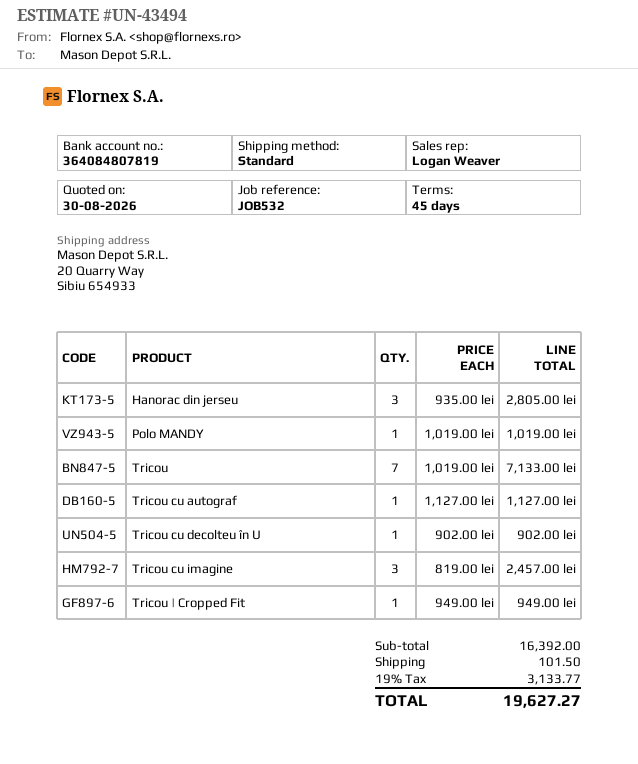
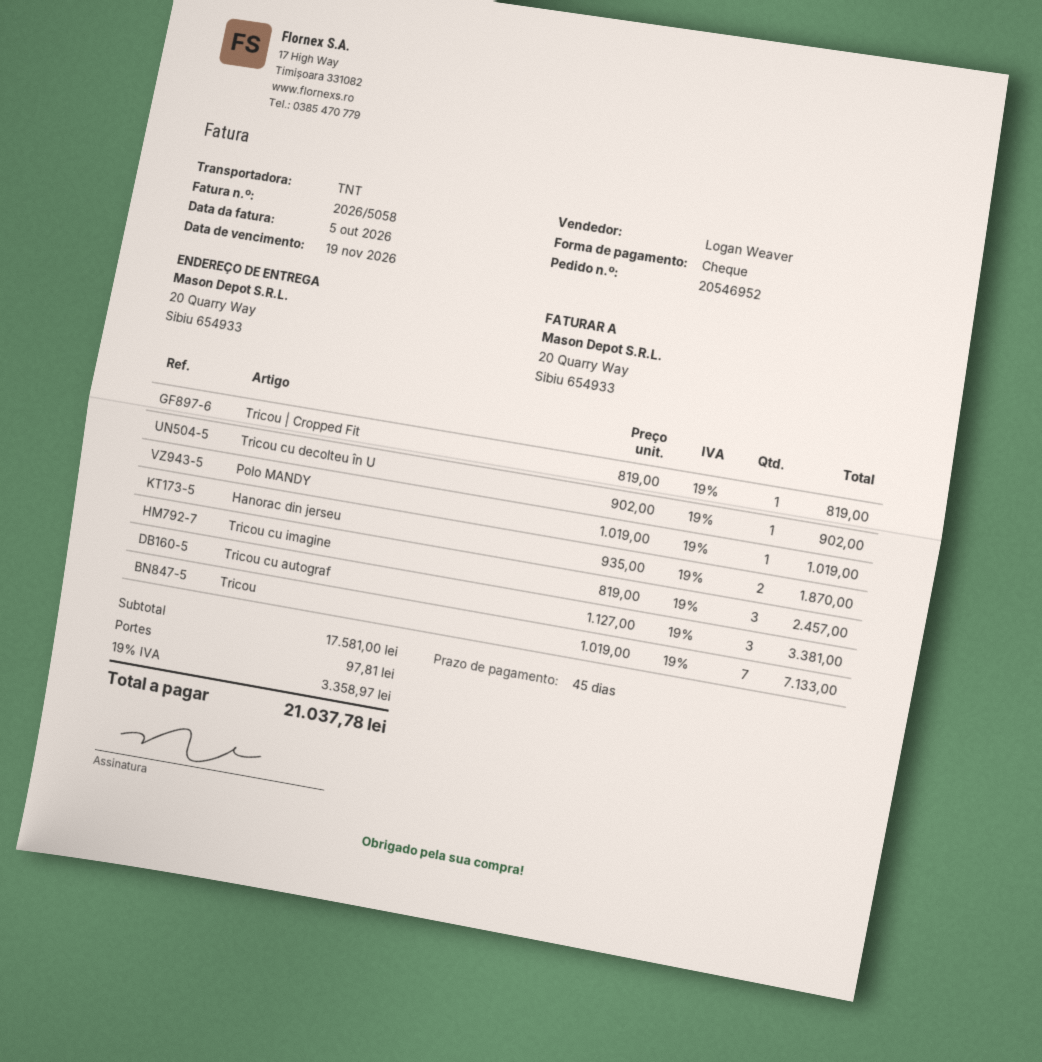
shipping method: standard -> TNT
Hanorac din jerseu: 3 x 935.00 = 2805.00 -> 2 x 935.00 = 1870.00
Tricou cu autograf: 1 x 1127.00 = 1127.00 -> 3 x 1127.00 = 3381.00
Tricou | Cropped Fit: 1 x 949.00 = 949.00 -> 1 x 819.00 = 819.00
subtotal: 16392.00 -> 17581.00
shipping: 101.50 -> 97.81
tax: 19% = 3133.77 -> 19% = 3358.97
total: 19627.27 -> 21037.78

